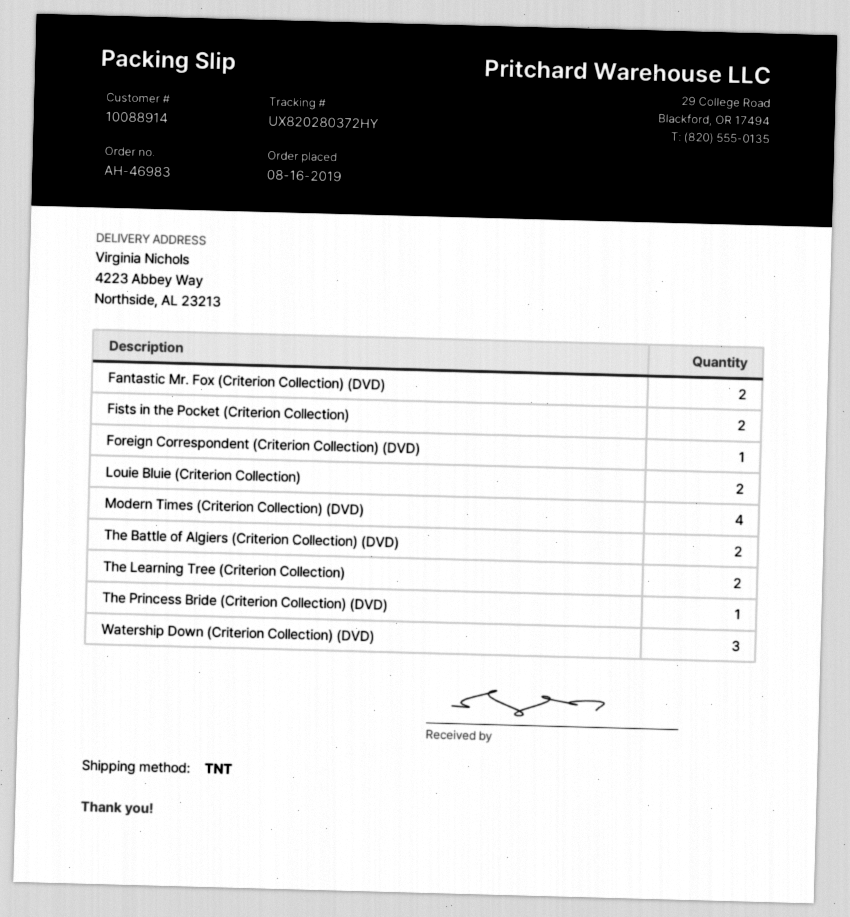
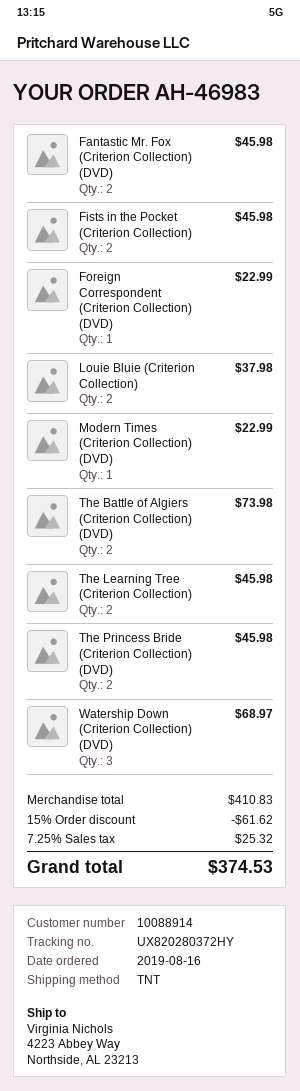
Modern Times (Criterion Collection) (DVD): 4 -> 1
The Princess Bride (Criterion Collection) (DVD): 1 -> 2

